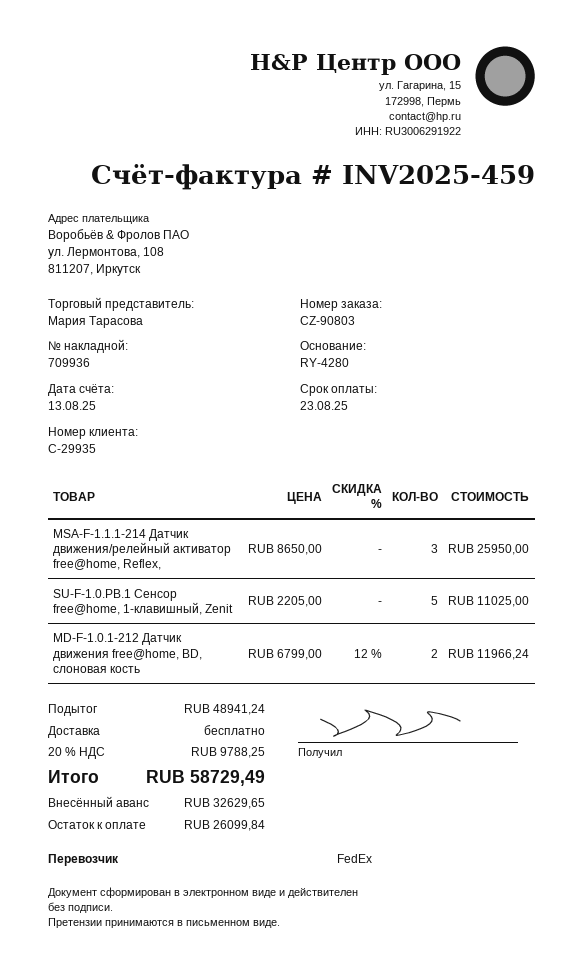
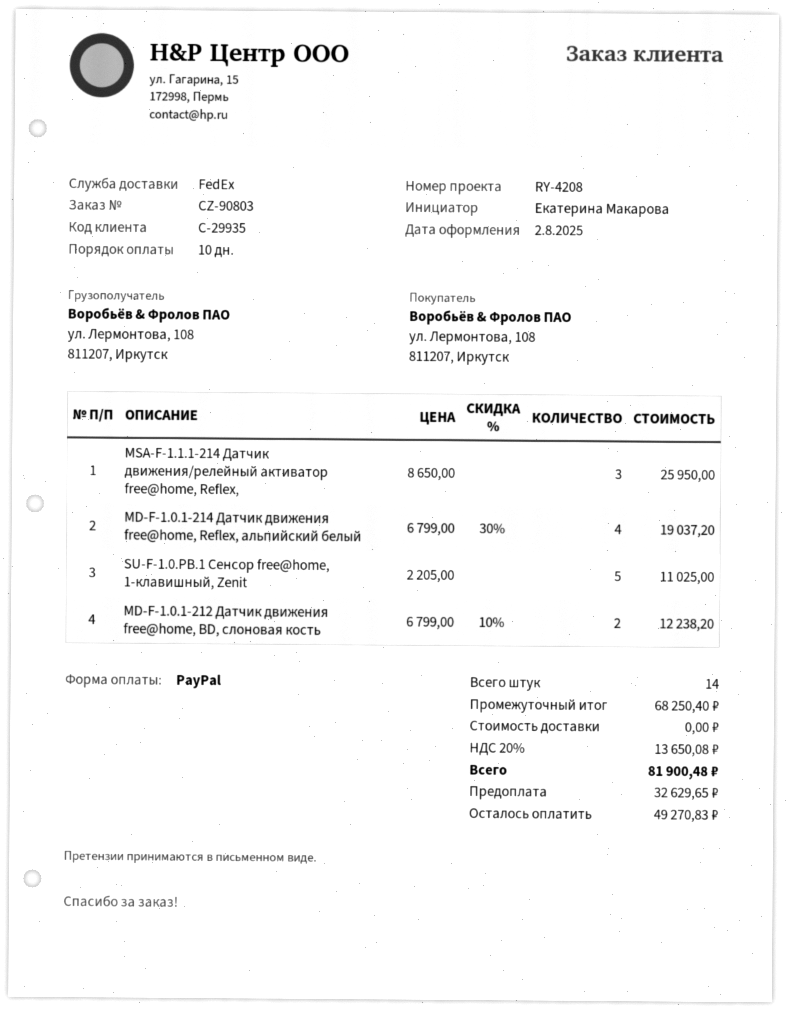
reference: RY-4280 -> RY-4208
MD-F-1.0.1-212 Датчик движения free@home, BD, слоновая кость: 2 x 6799.00 - 12% = 11966.24 -> 2 x 6799.00 - 10% = 12238.20
MD-F-1.0.1-214 Датчик движения free@home, Reflex, альпийский белый: none -> 4 x 6799.00 - 30% = 19037.20
subtotal: 48941.24 -> 68250.40
tax: 20% = 9788.25 -> 20% = 13650.08
total: 58729.49 -> 81900.48
balance: 26099.84 -> 49270.83

